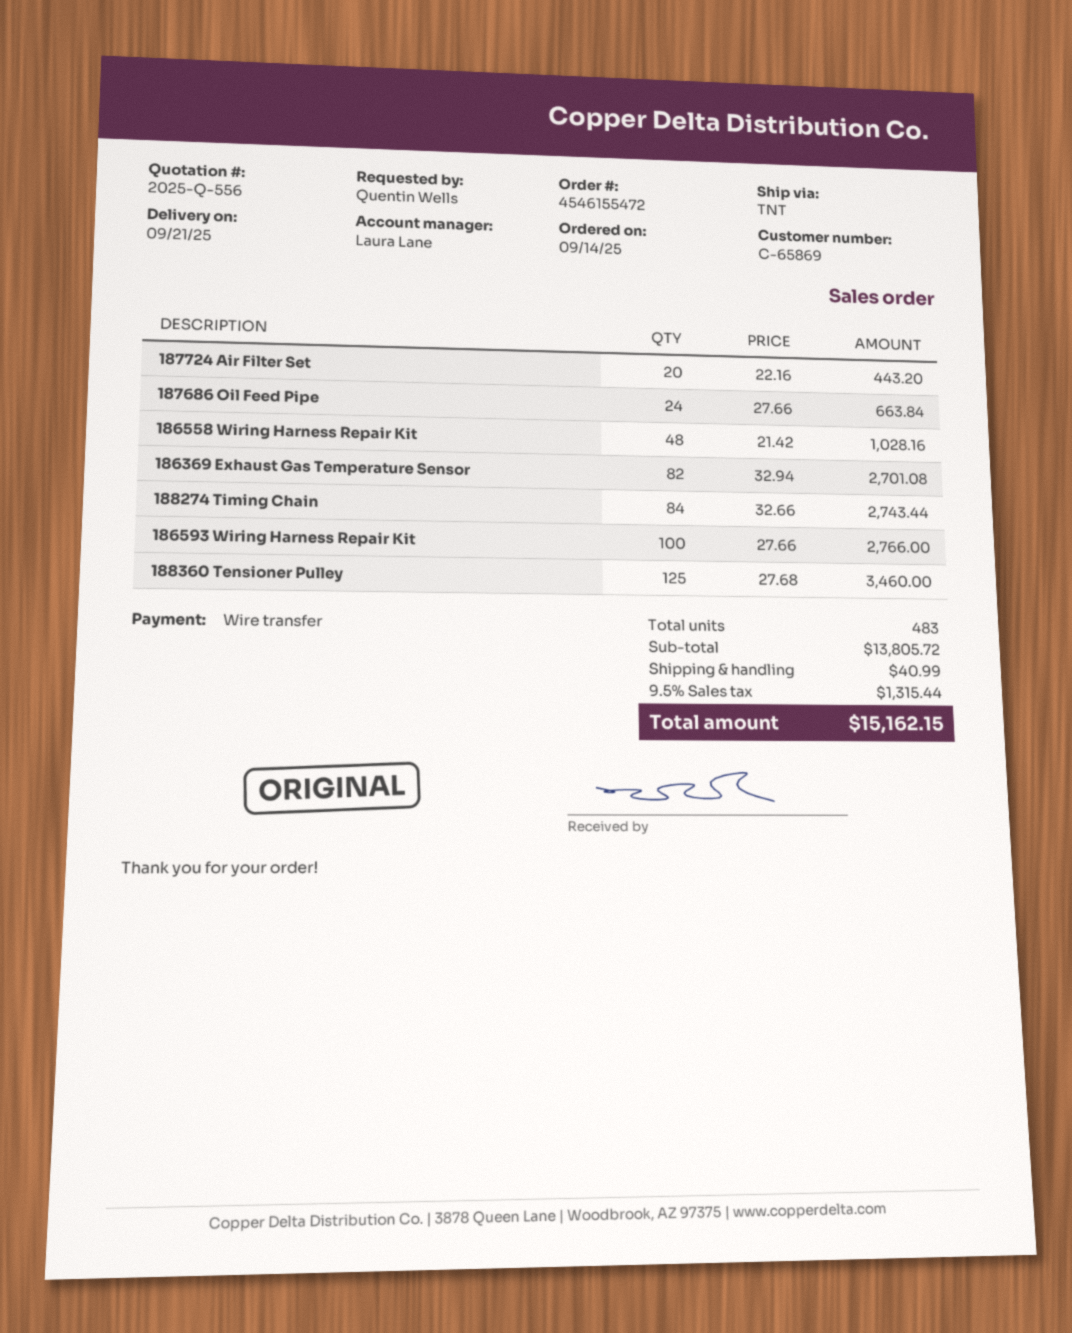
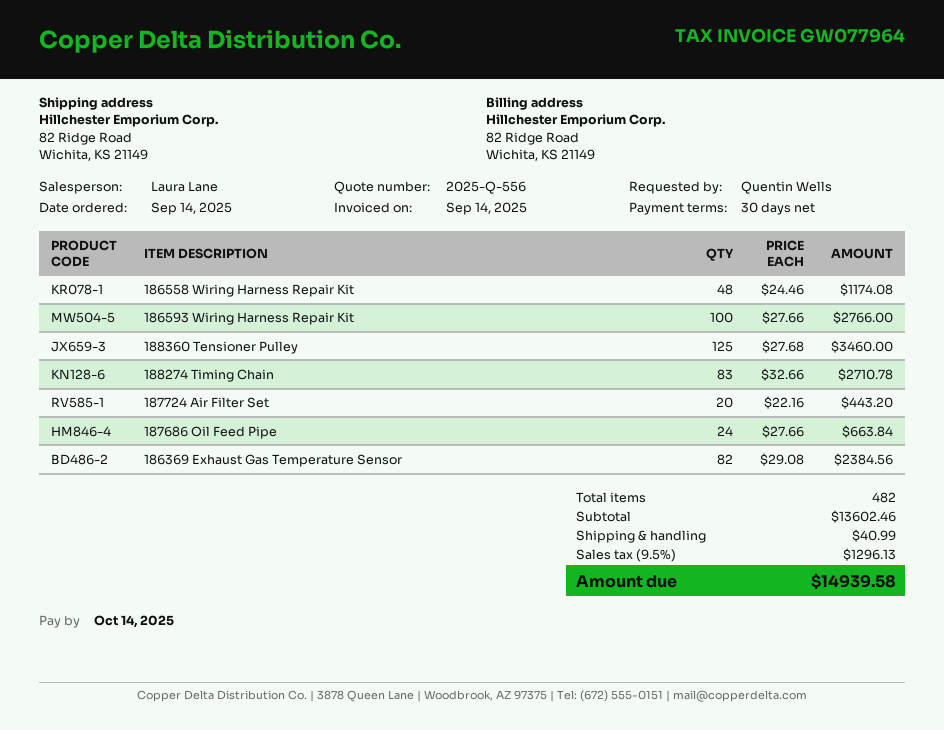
186558 Wiring Harness Repair Kit: 48 x 21.42 = 1028.16 -> 48 x 24.46 = 1174.08
186369 Exhaust Gas Temperature Sensor: 82 x 32.94 = 2701.08 -> 82 x 29.08 = 2384.56
188274 Timing Chain: 84 x 32.66 = 2743.44 -> 83 x 32.66 = 2710.78
total quantity: 483 -> 482
subtotal: 13805.72 -> 13602.46
tax: 9.5% = 1315.44 -> 9.5% = 1296.13
total: 15162.15 -> 14939.58

